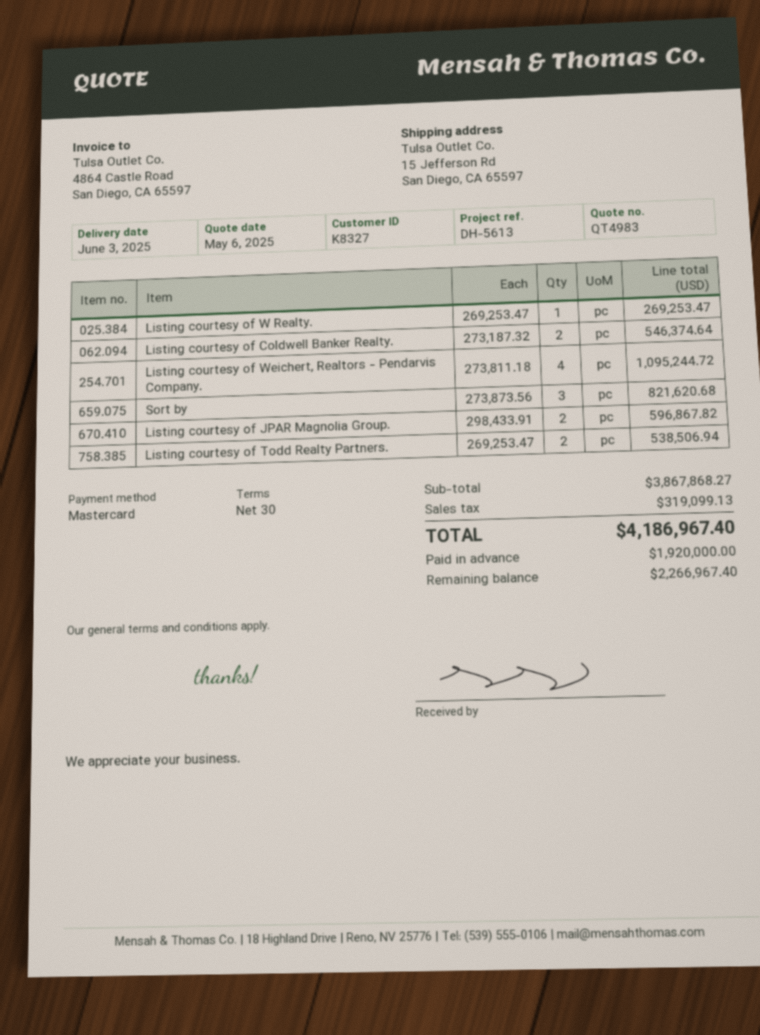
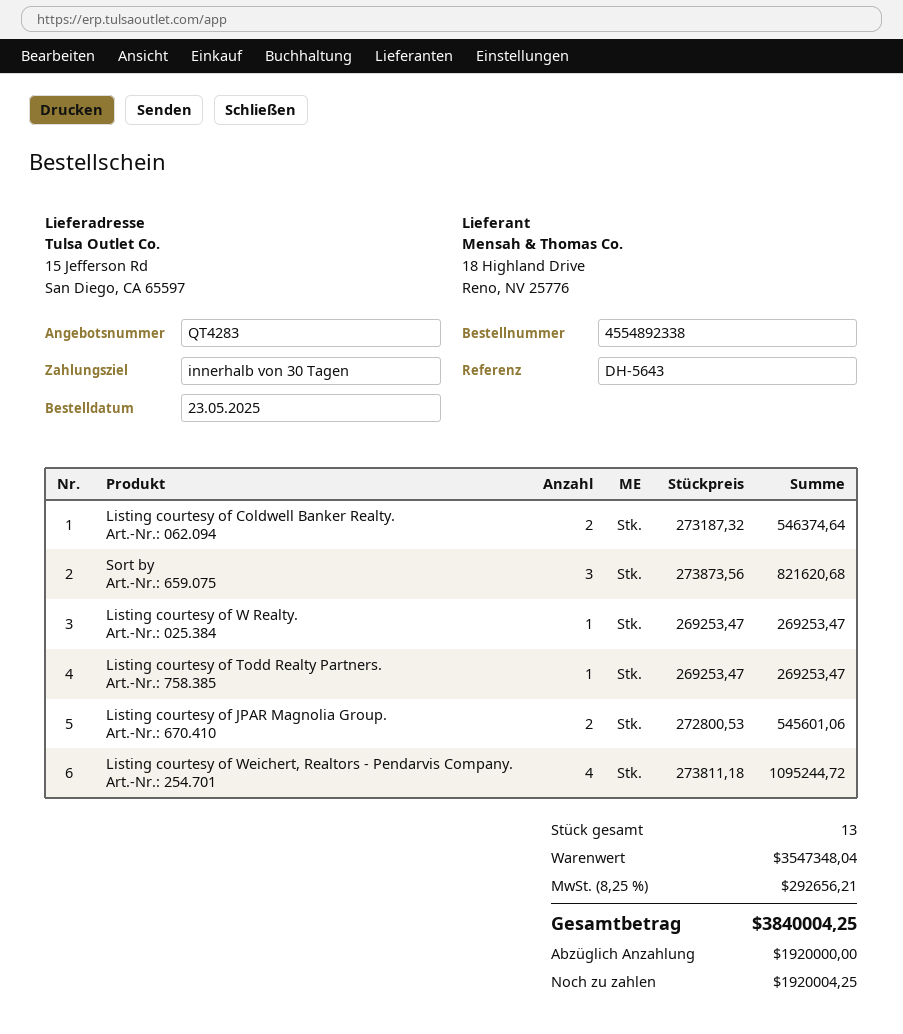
quote number: QT4983 -> QT4283
reference: DH-5613 -> DH-5643
Listing courtesy of JPAR Magnolia Group.: 2 x 298433.91 = 596867.82 -> 2 x 272800.53 = 545601.06
Listing courtesy of Todd Realty Partners.: 2 x 269253.47 = 538506.94 -> 1 x 269253.47 = 269253.47
subtotal: 3867868.27 -> 3547348.04
tax: 319099.13 -> 292656.21
total: 4186967.40 -> 3840004.25
balance: 2266967.40 -> 1920004.25

